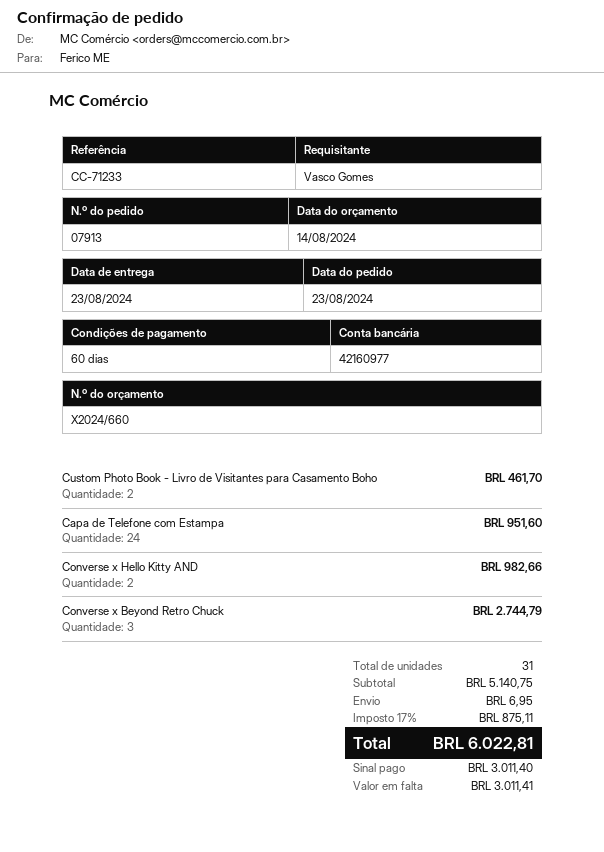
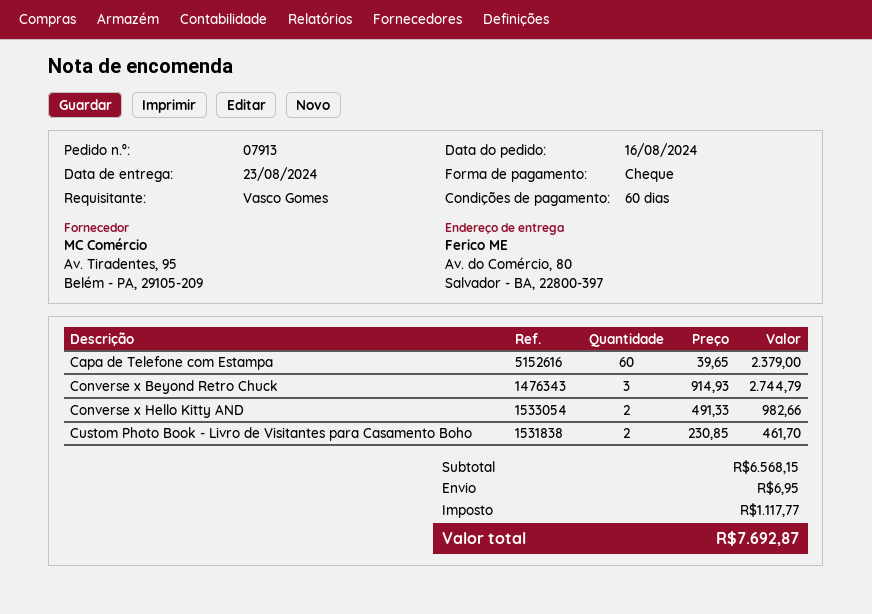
order date: 2024-08-23 -> 2024-08-16
Capa de Telefone com Estampa: 24 for 951.60 -> 60 for 2379.00
subtotal: 5140.75 -> 6568.15
tax: 875.11 -> 1117.77
total: 6022.81 -> 7692.87

